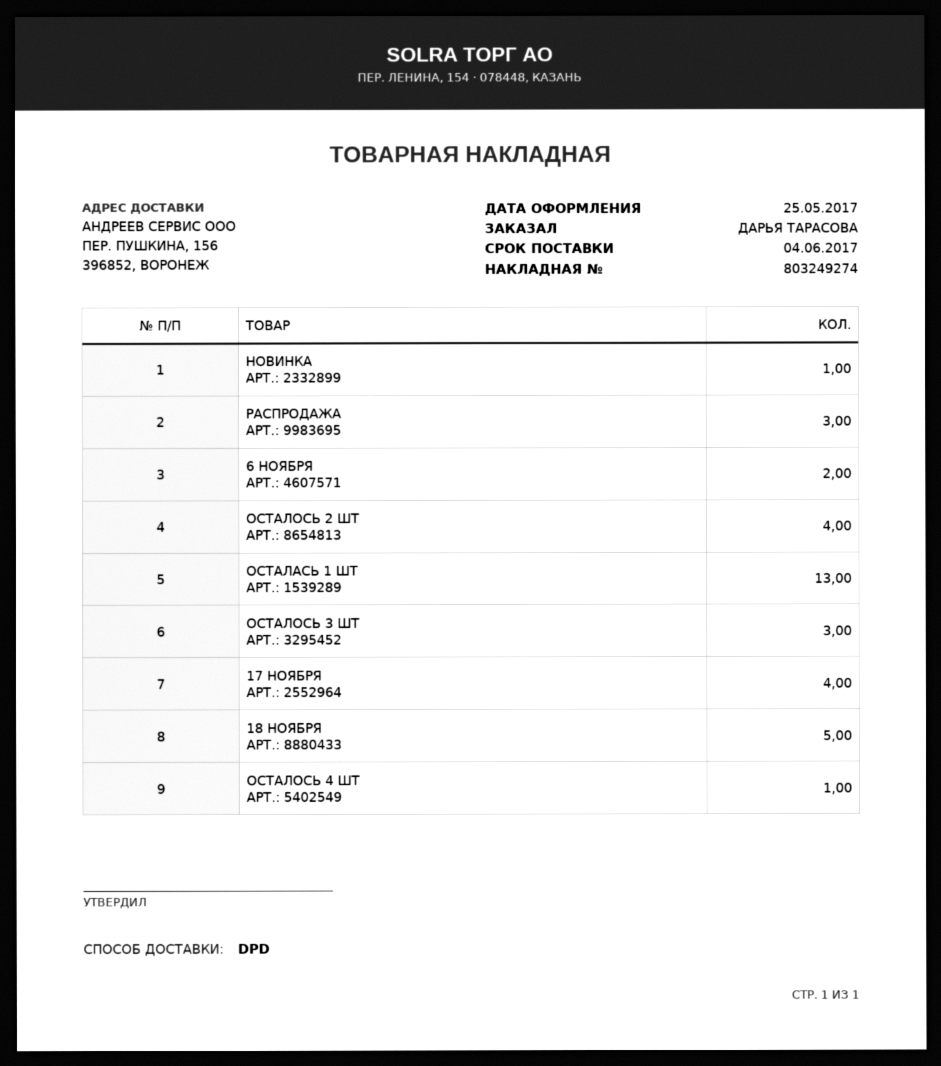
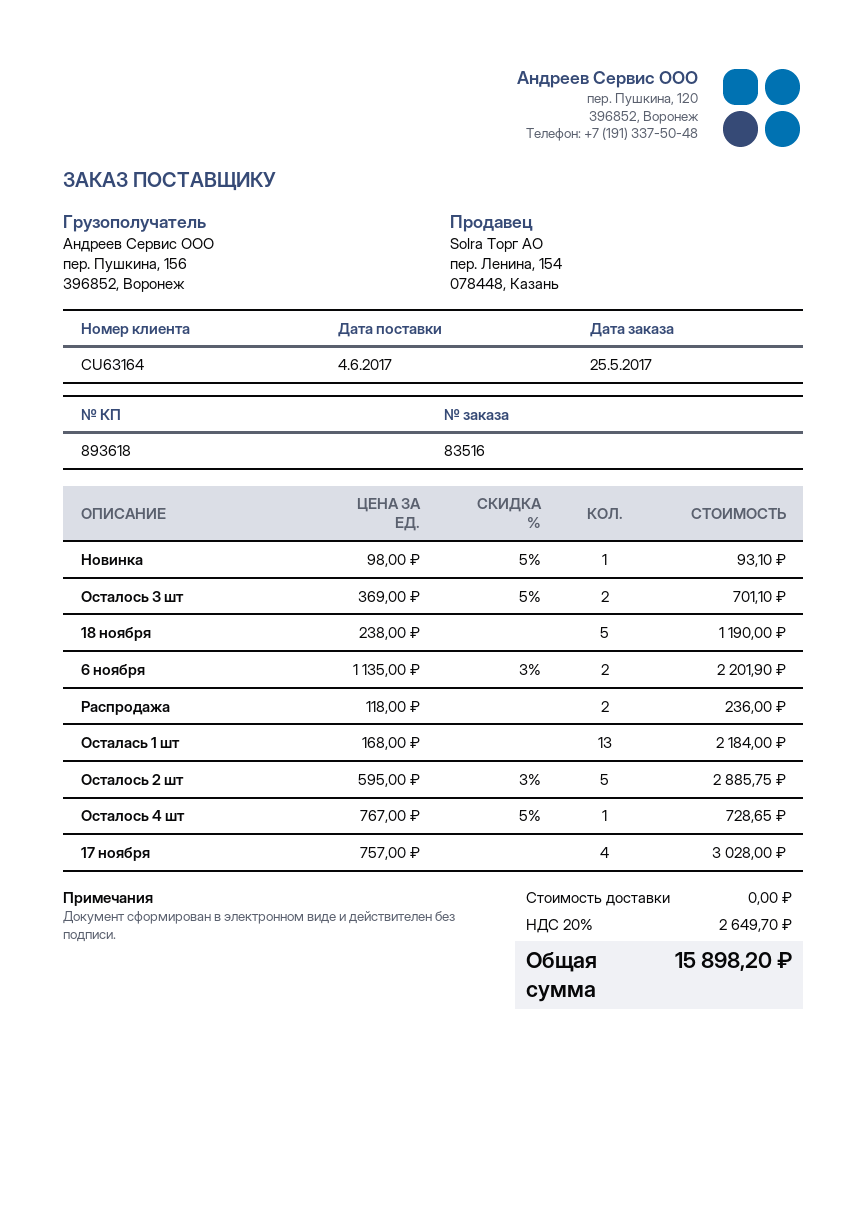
РАСПРОДАЖА: 3 -> 2
ОСТАЛОСЬ 2 ШТ: 4 -> 5
ОСТАЛОСЬ 3 ШТ: 3 -> 2

